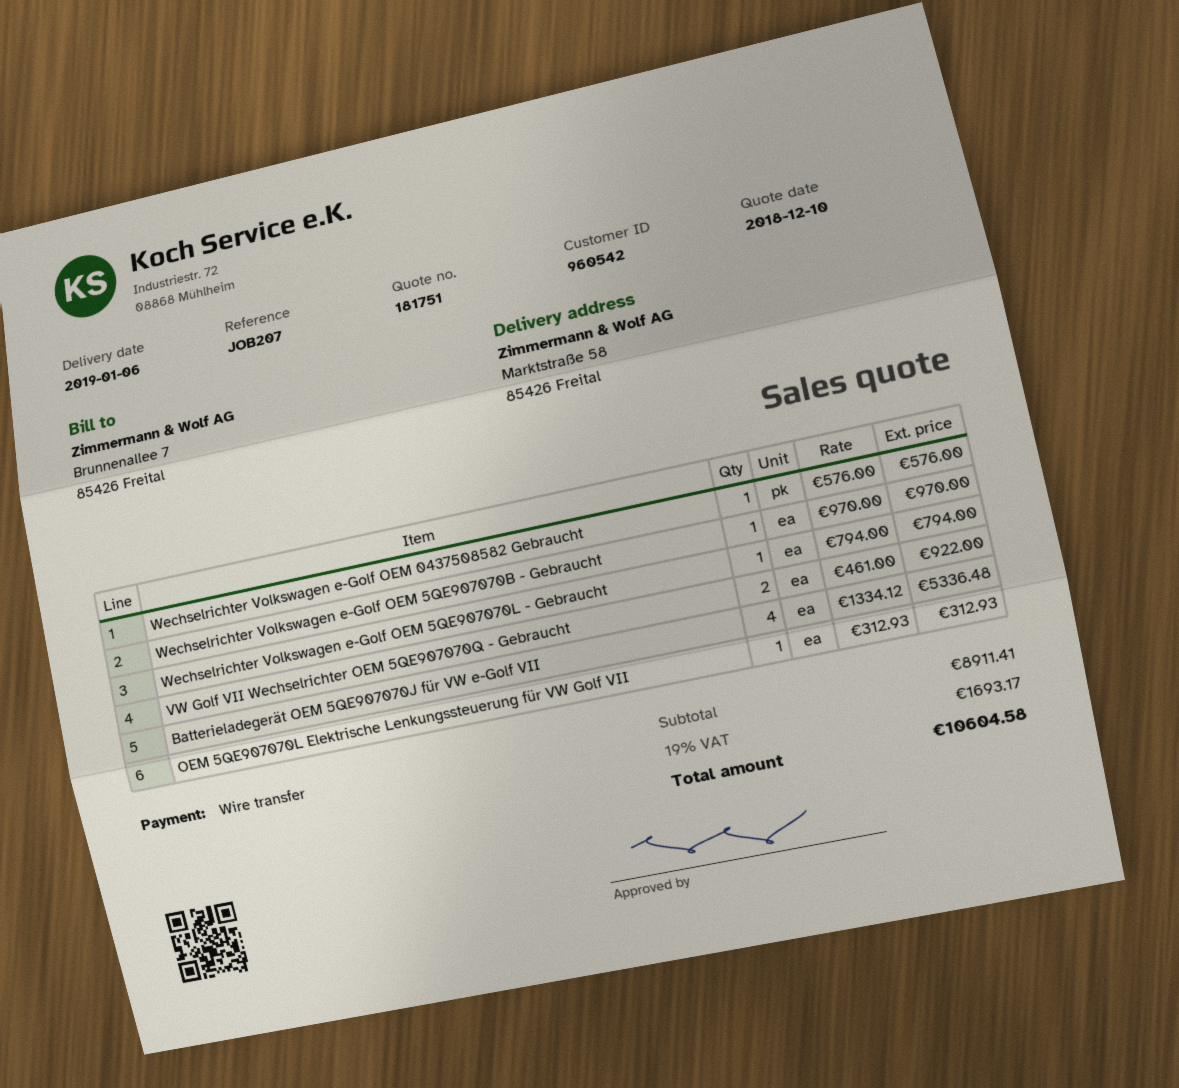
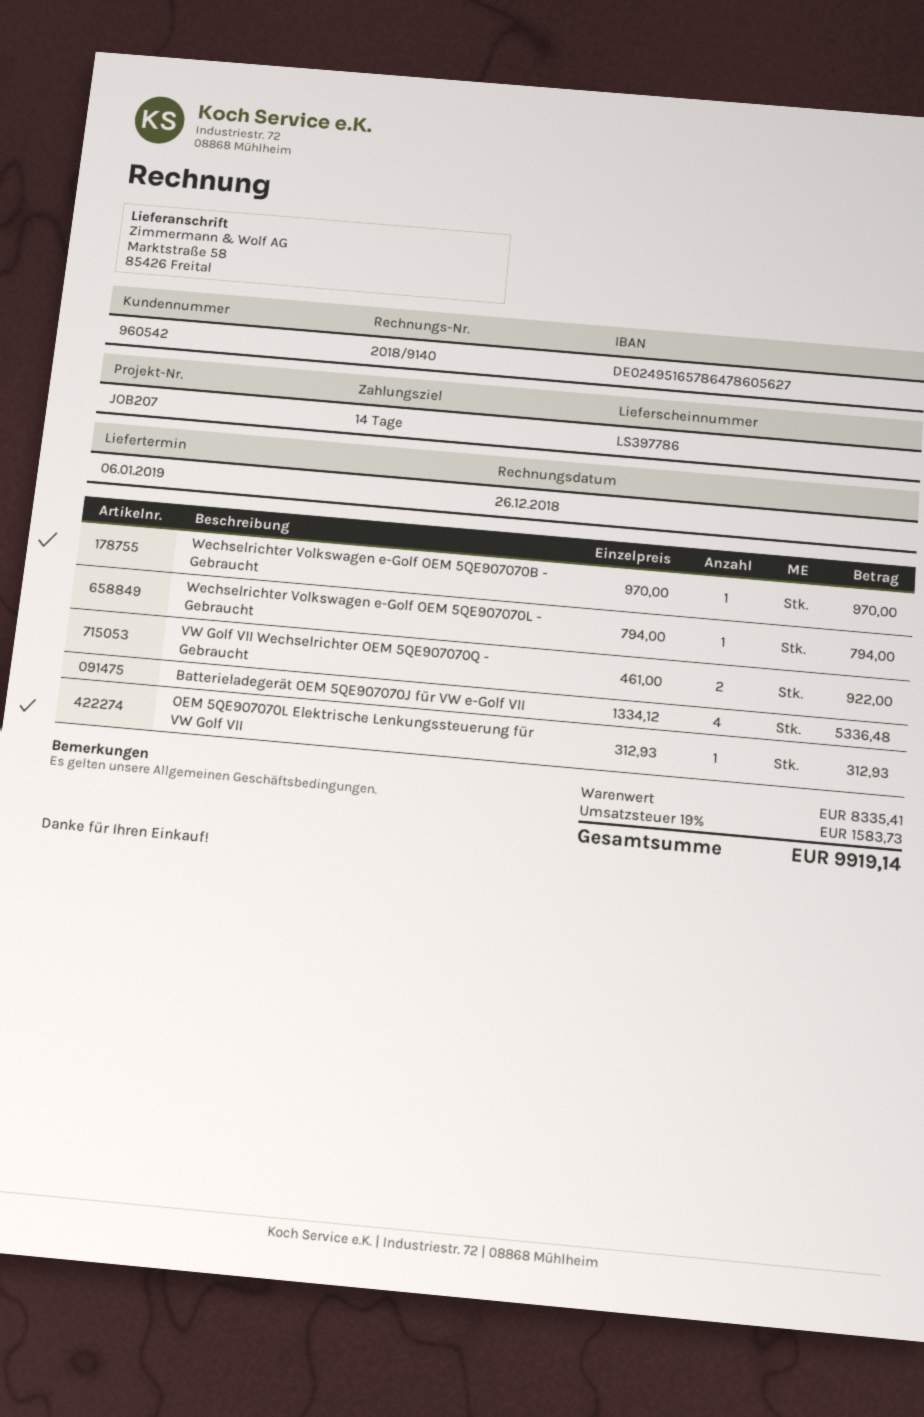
Wechselrichter Volkswagen e-Golf OEM 0437508582 Gebraucht: 1 x 576.00 = 576.00 -> none
subtotal: 8911.41 -> 8335.41
tax: 19% = 1693.17 -> 19% = 1583.73
total: 10604.58 -> 9919.14

